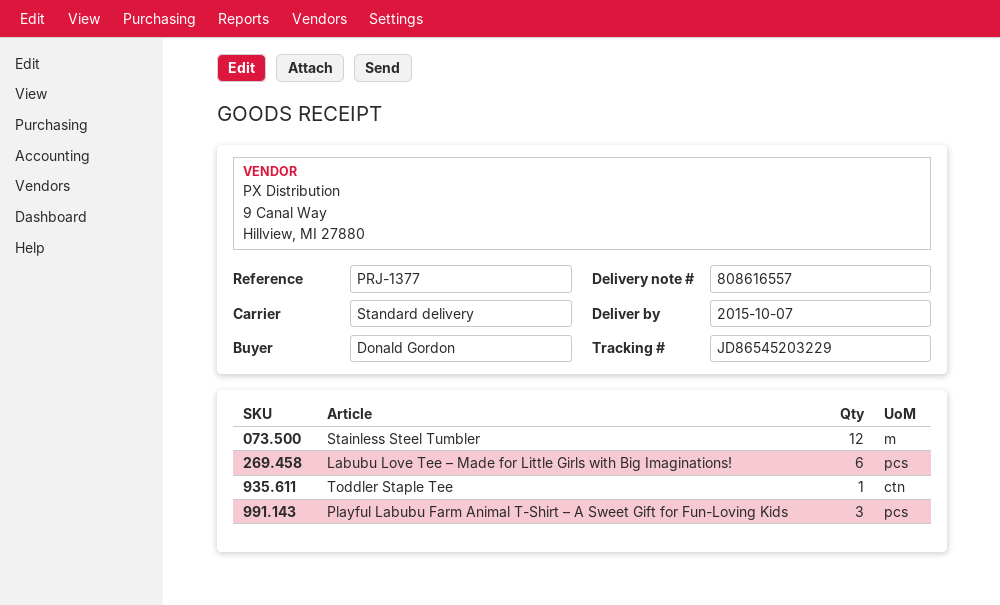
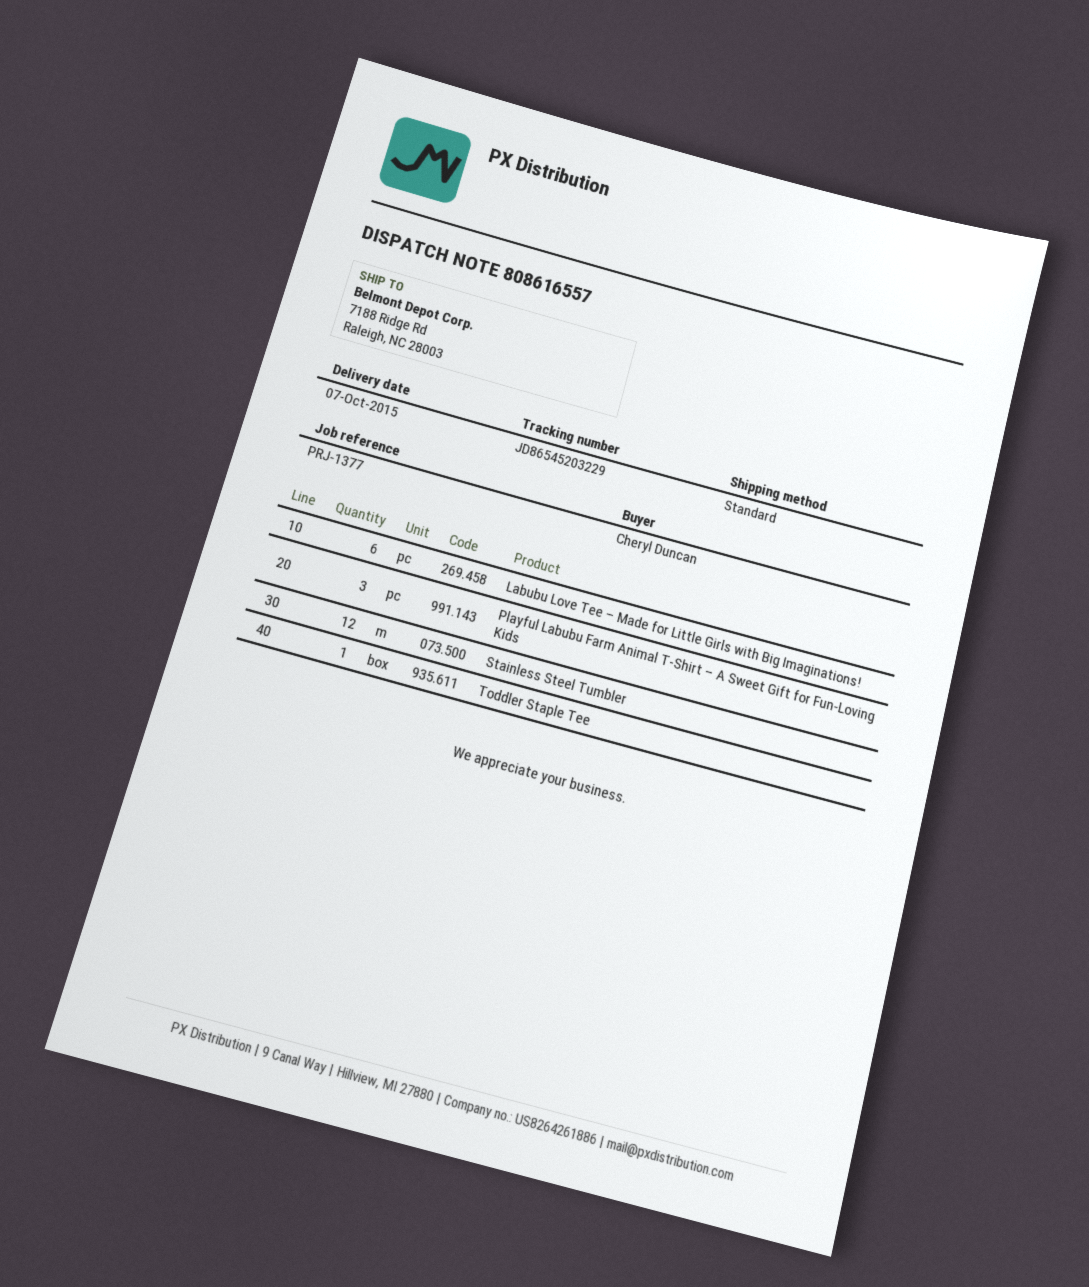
ordered by: Donald Gordon -> Cheryl Duncan

